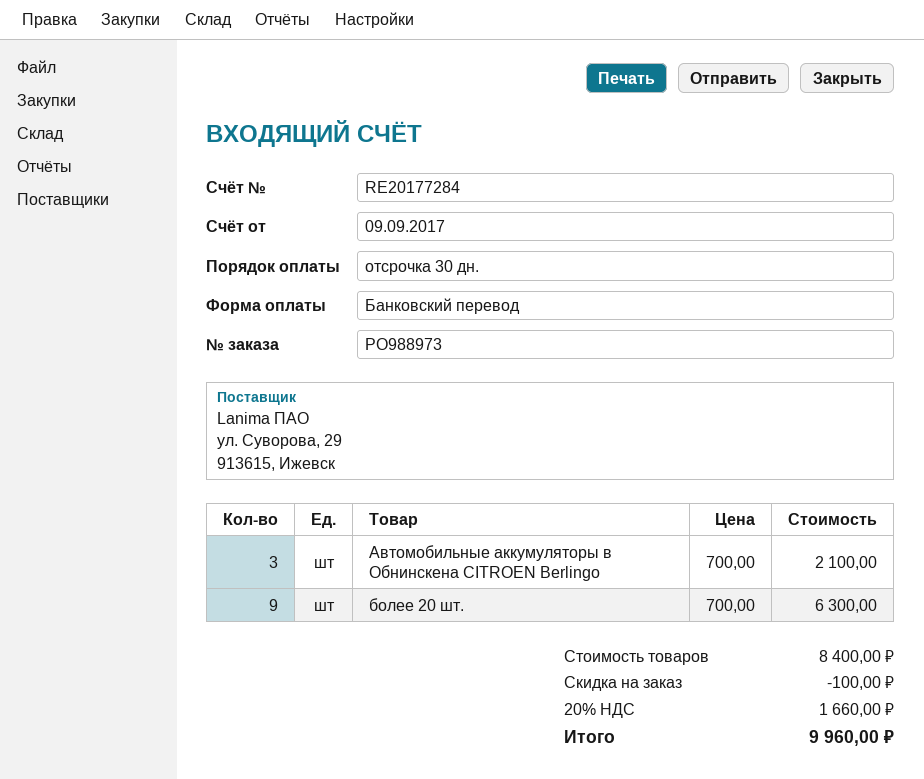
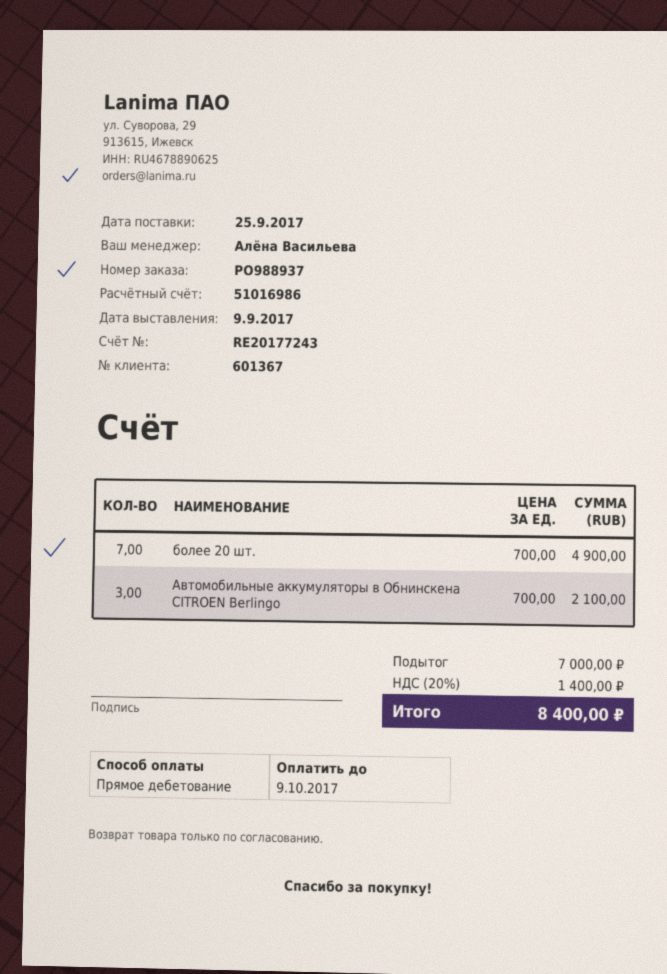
order number: PO988973 -> PO988937
invoice number: RE20177284 -> RE20177243
payment method: bank transfer -> direct debit
более 20 шт.: 9 x 700.00 = 6300.00 -> 7 x 700.00 = 4900.00
subtotal: 8400.00 -> 7000.00
discount: 100.00 -> none
tax: 20% = 1660.00 -> 20% = 1400.00
total: 9960.00 -> 8400.00

